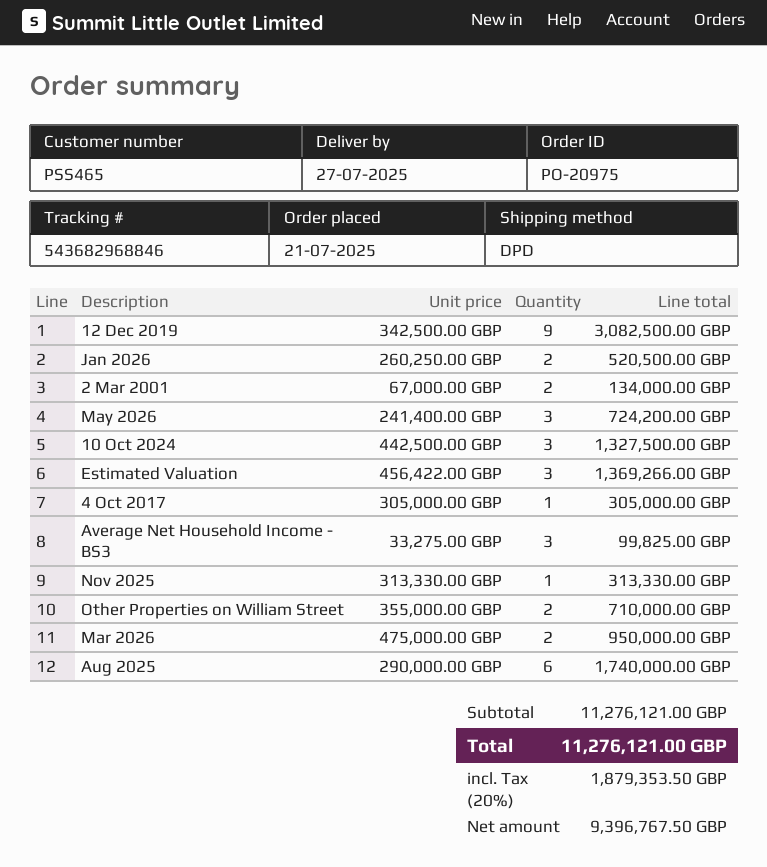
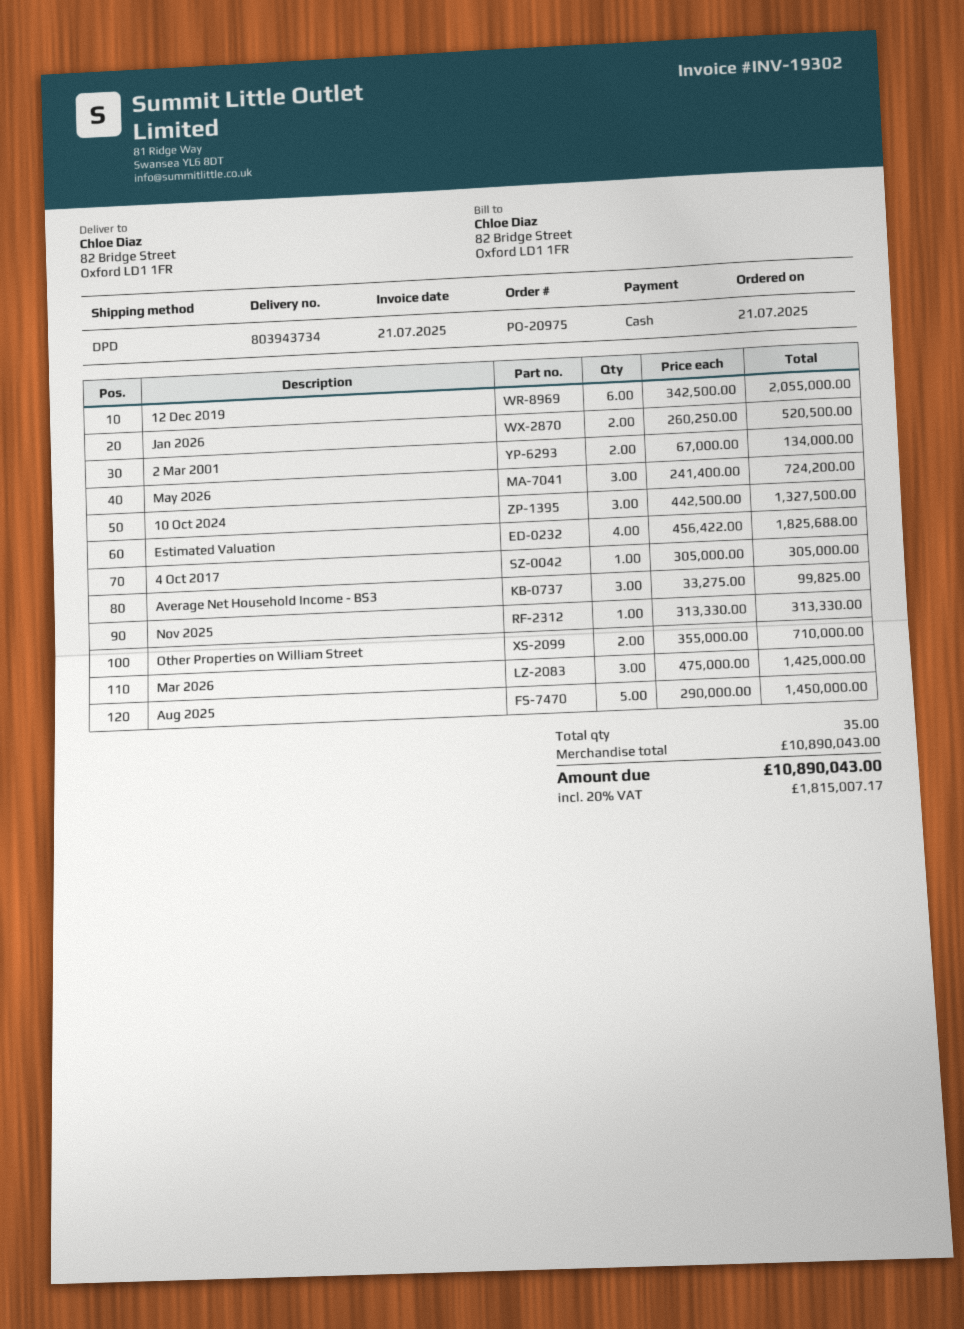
12 Dec 2019: 9 x 342500.00 = 3082500.00 -> 6 x 342500.00 = 2055000.00
Estimated Valuation: 3 x 456422.00 = 1369266.00 -> 4 x 456422.00 = 1825688.00
Mar 2026: 2 x 475000.00 = 950000.00 -> 3 x 475000.00 = 1425000.00
Aug 2025: 6 x 290000.00 = 1740000.00 -> 5 x 290000.00 = 1450000.00
subtotal: 11276121.00 -> 10890043.00
tax: 20% = 1879353.50 -> 20% = 1815007.17
total: 11276121.00 -> 10890043.00

